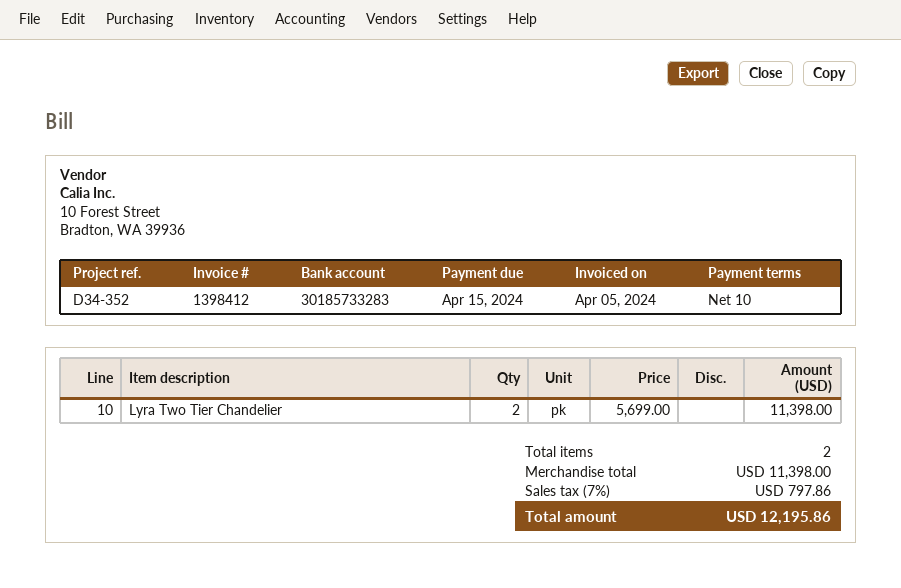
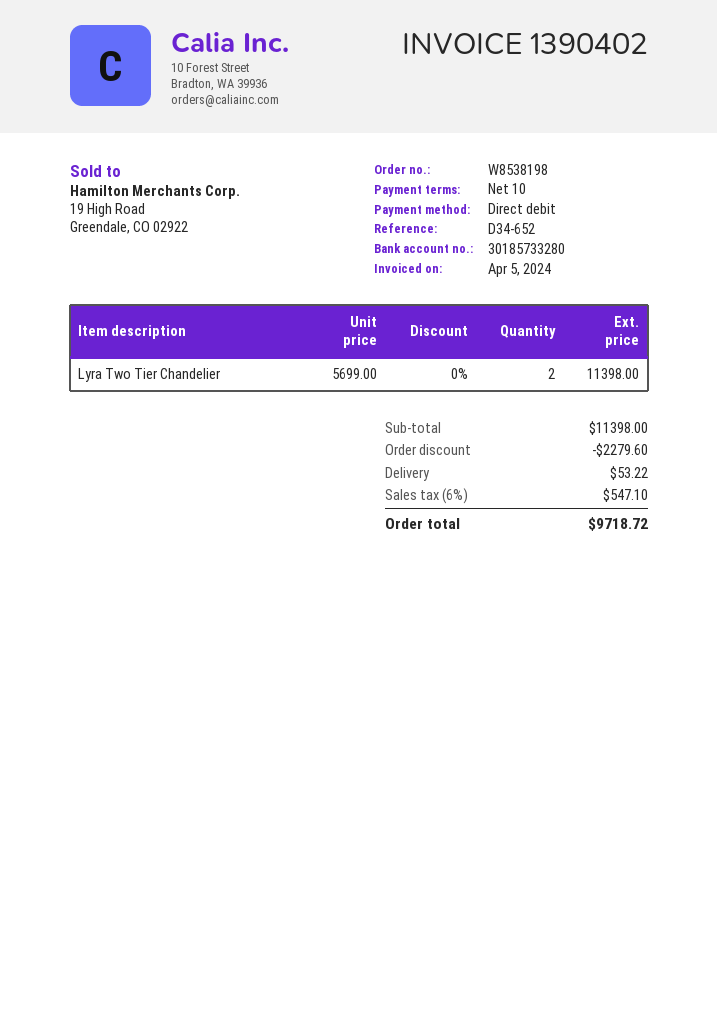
invoice number: 1398412 -> 1390402
reference: D34-352 -> D34-652
bank account: 30185733283 -> 30185733280
discount: none -> 2279.60
shipping: none -> 53.22
tax: 7% = 797.86 -> 6% = 547.10
total: 12195.86 -> 9718.72

